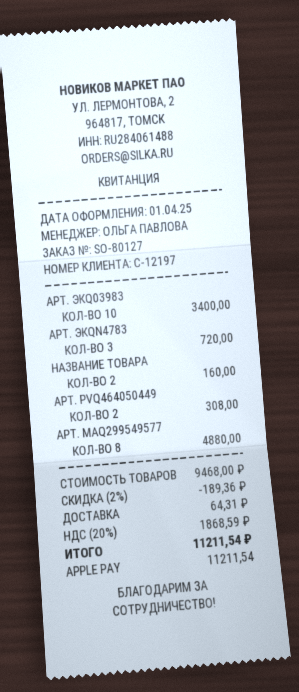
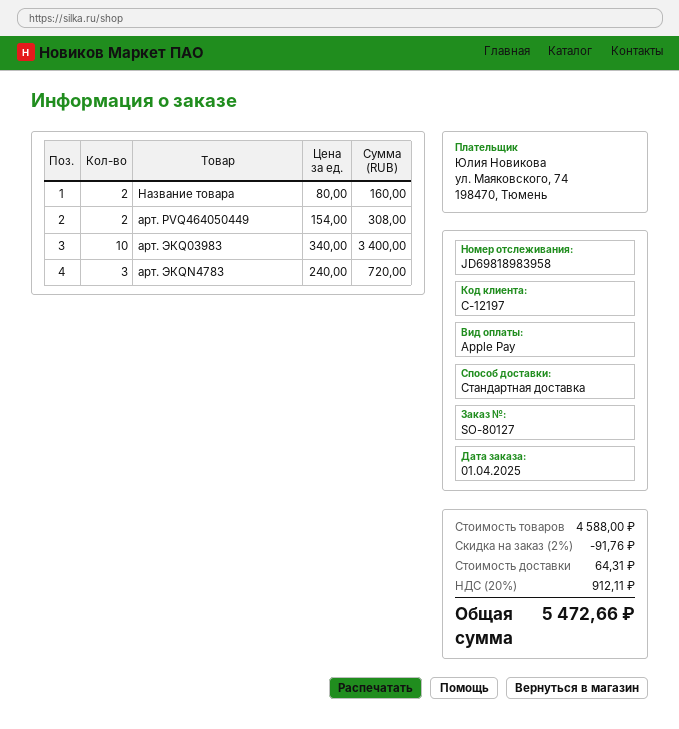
АРТ. MAQ299549577: 8 for 4880.00 -> none
subtotal: 9468.00 -> 4588.00
discount: 2% = 189.36 -> 2% = 91.76
tax: 20% = 1868.59 -> 20% = 912.11
total: 11211.54 -> 5472.66

